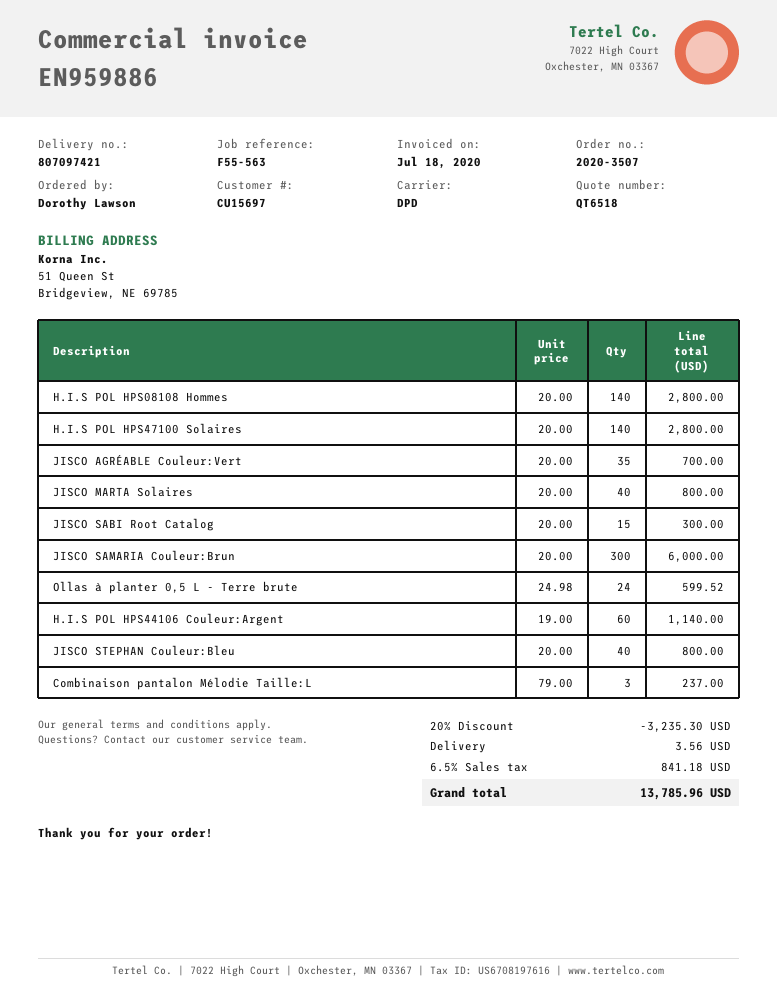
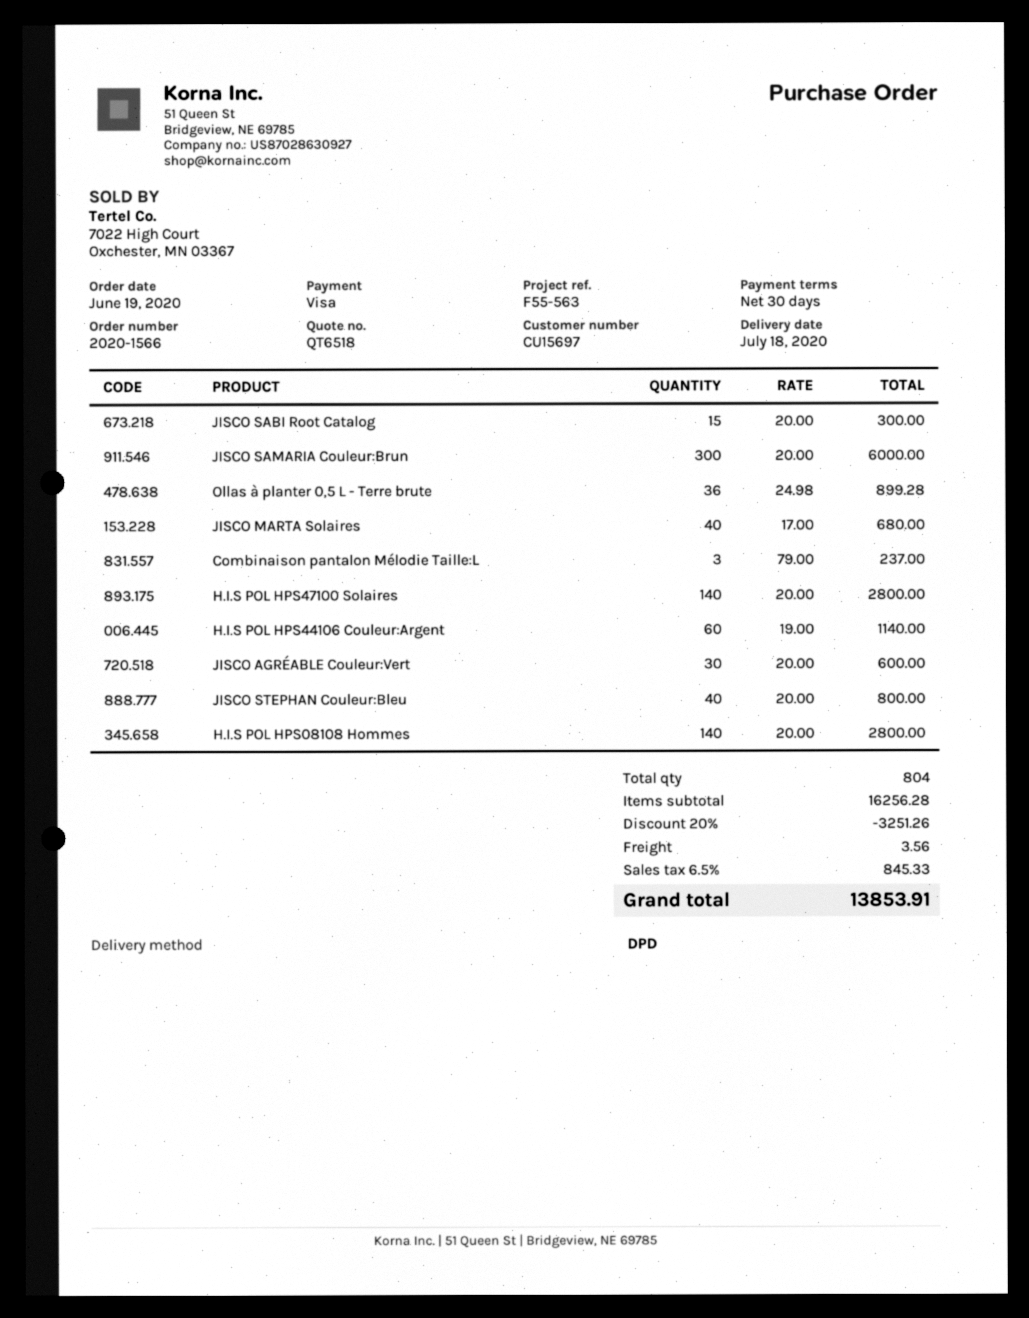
order number: 2020-3507 -> 2020-1566
JISCO AGRÉABLE Couleur:Vert: 35 x 20.00 = 700.00 -> 30 x 20.00 = 600.00
JISCO MARTA Solaires: 40 x 20.00 = 800.00 -> 40 x 17.00 = 680.00
Ollas à planter 0,5 L - Terre brute: 24 x 24.98 = 599.52 -> 36 x 24.98 = 899.28
discount: 20% = 3235.30 -> 20% = 3251.26
tax: 6.5% = 841.18 -> 6.5% = 845.33
total: 13785.96 -> 13853.91

